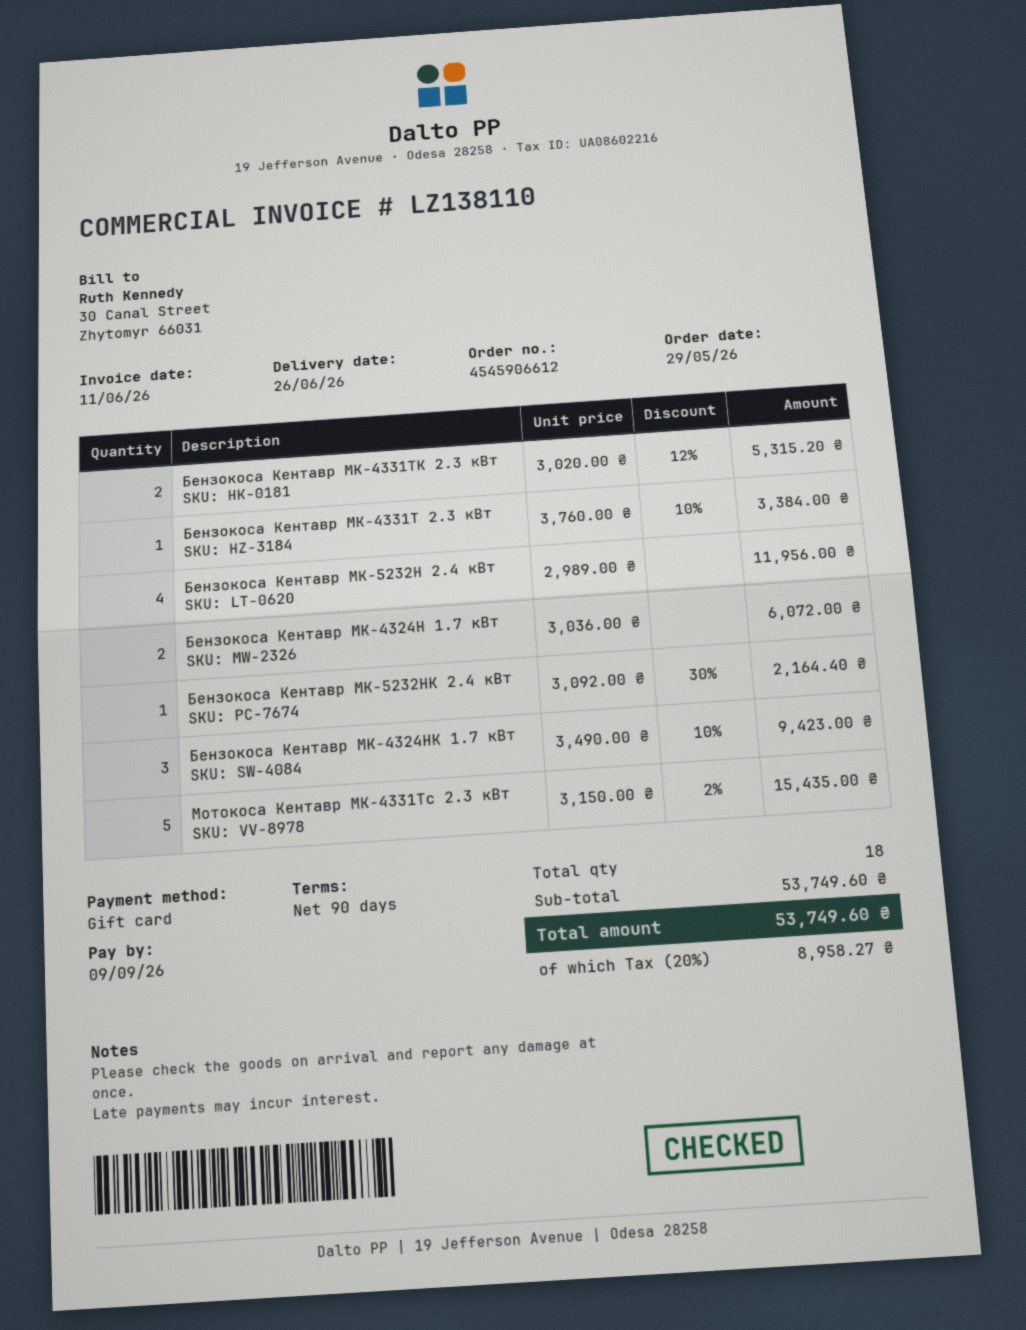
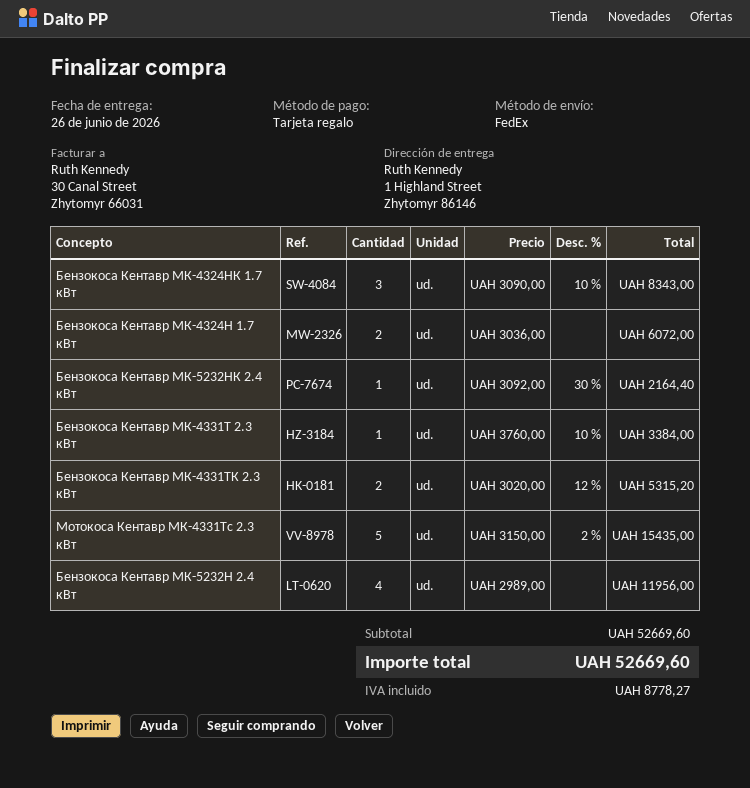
Бензокоса Кентавр МК-4324НК 1.7 кВт: 3 x 3490.00 - 10% = 9423.00 -> 3 x 3090.00 - 10% = 8343.00
subtotal: 53749.60 -> 52669.60
tax: 8958.27 -> 8778.27
total: 53749.60 -> 52669.60

